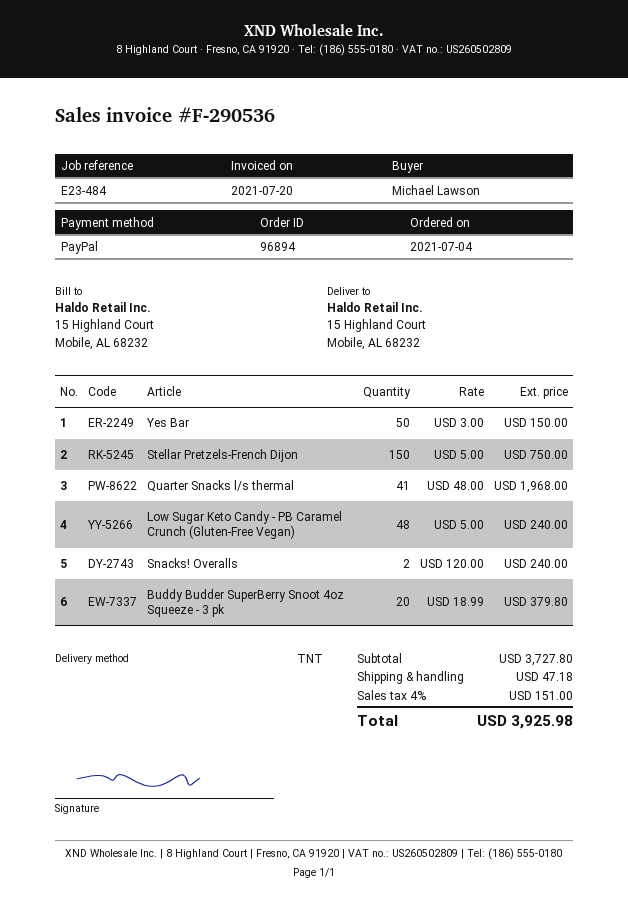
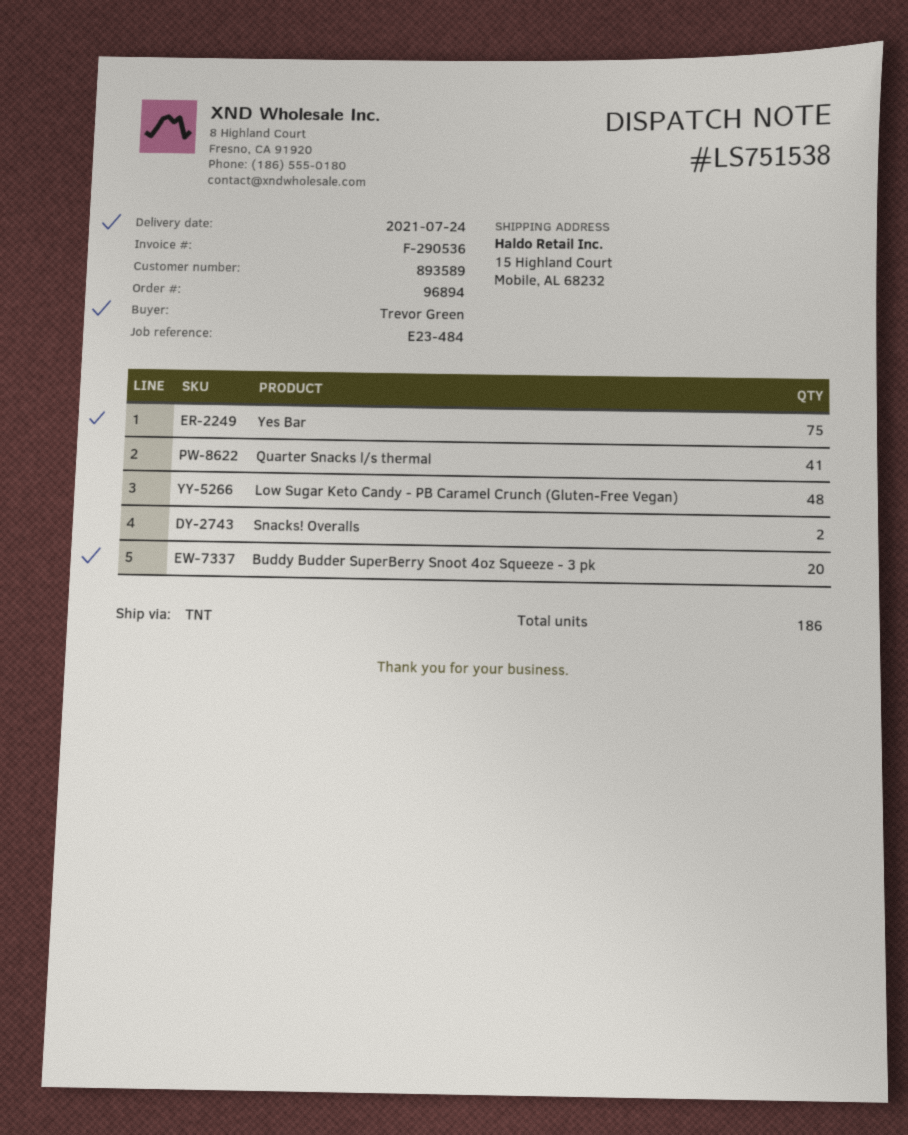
ordered by: Michael Lawson -> Trevor Green
Yes Bar: 50 -> 75
Stellar Pretzels-French Dijon: 150 -> none

